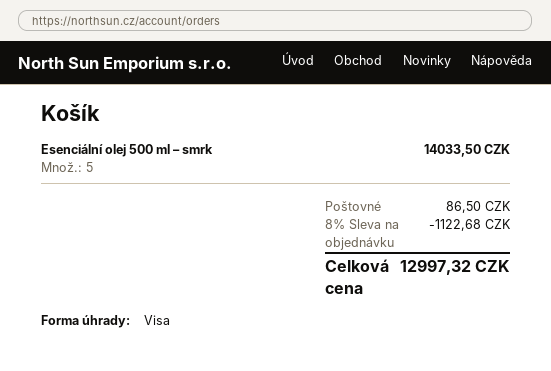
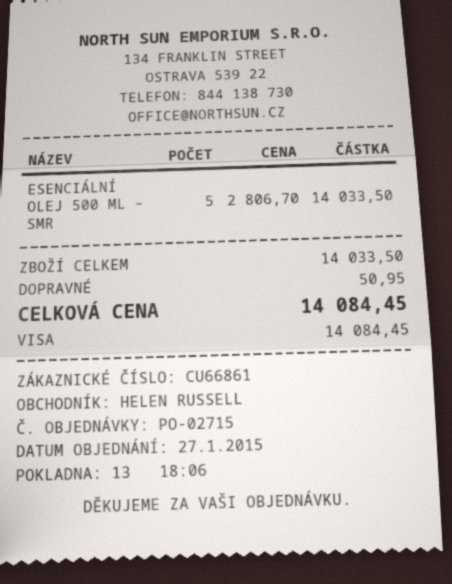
discount: 8% = 1122.68 -> none
shipping: 86.50 -> 50.95
total: 12997.32 -> 14084.45

